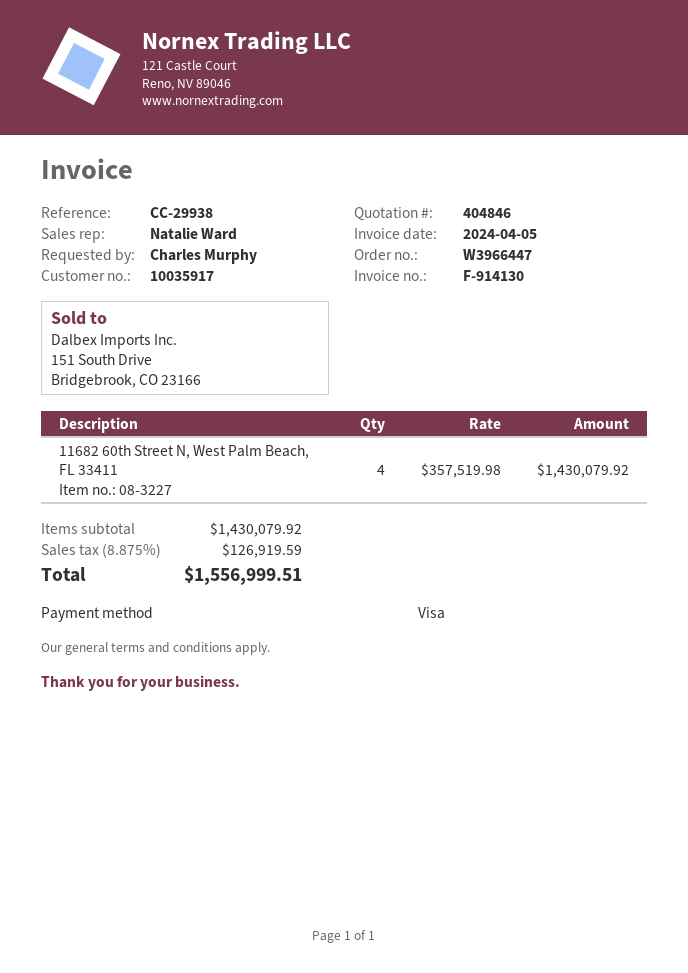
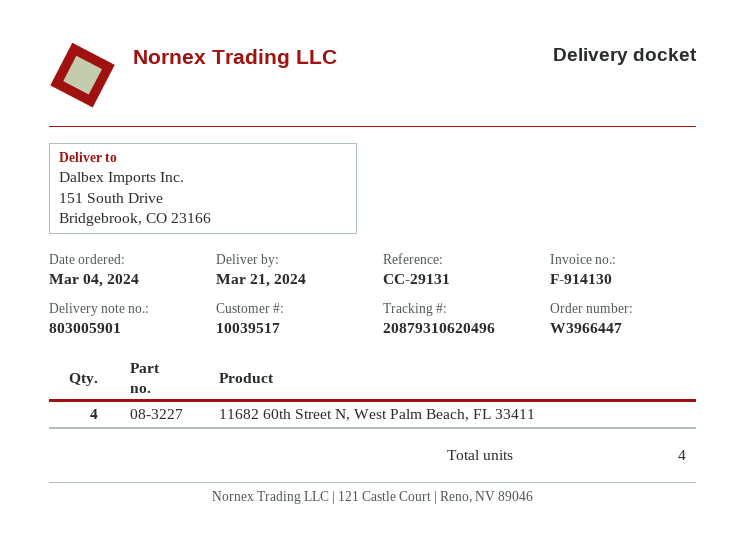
customer number: 10035917 -> 10039517
reference: CC-29938 -> CC-29131

